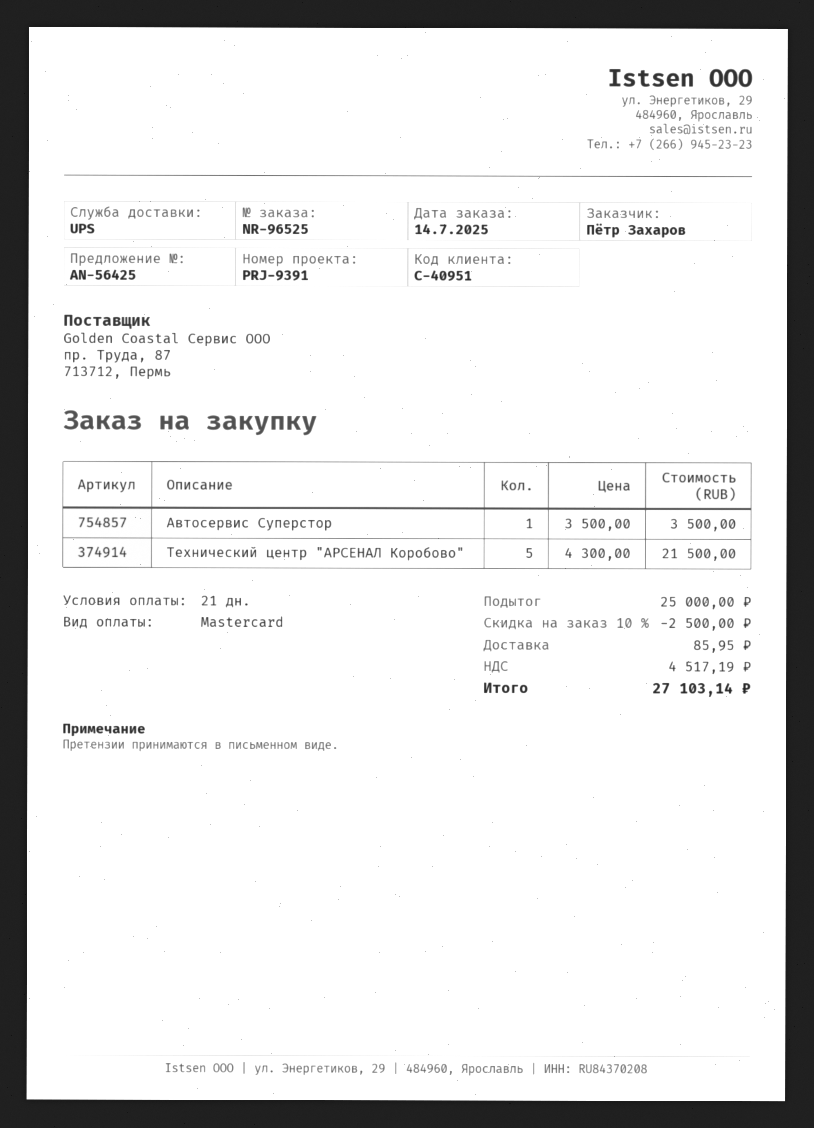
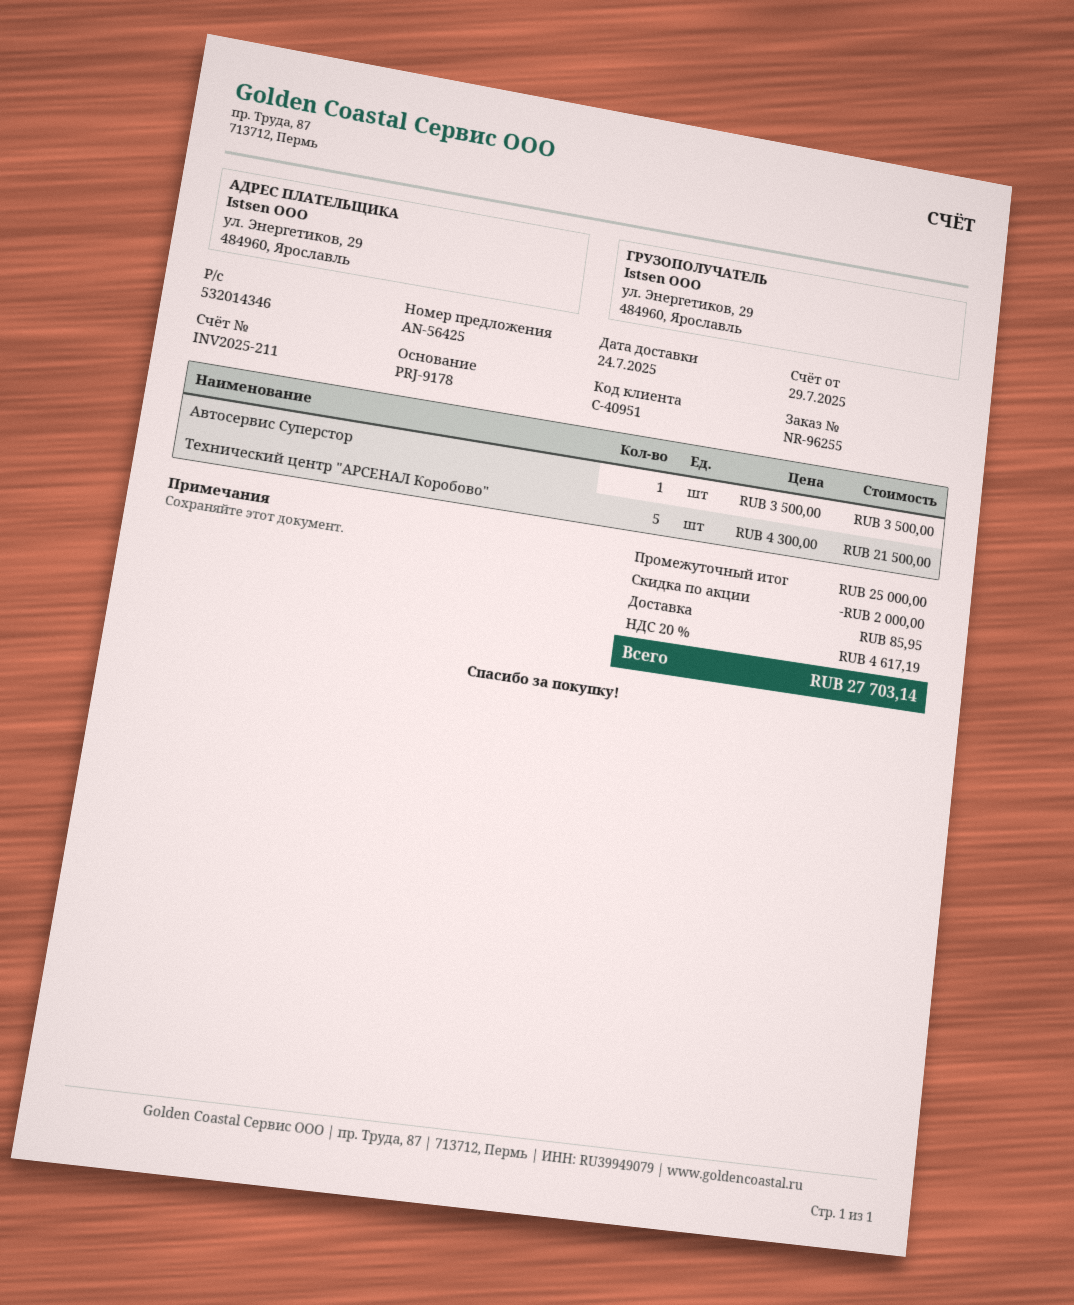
order number: NR-96525 -> NR-96255
reference: PRJ-9391 -> PRJ-9178
discount: 2500.00 -> 2000.00
tax: 4517.19 -> 4617.19
total: 27103.14 -> 27703.14

